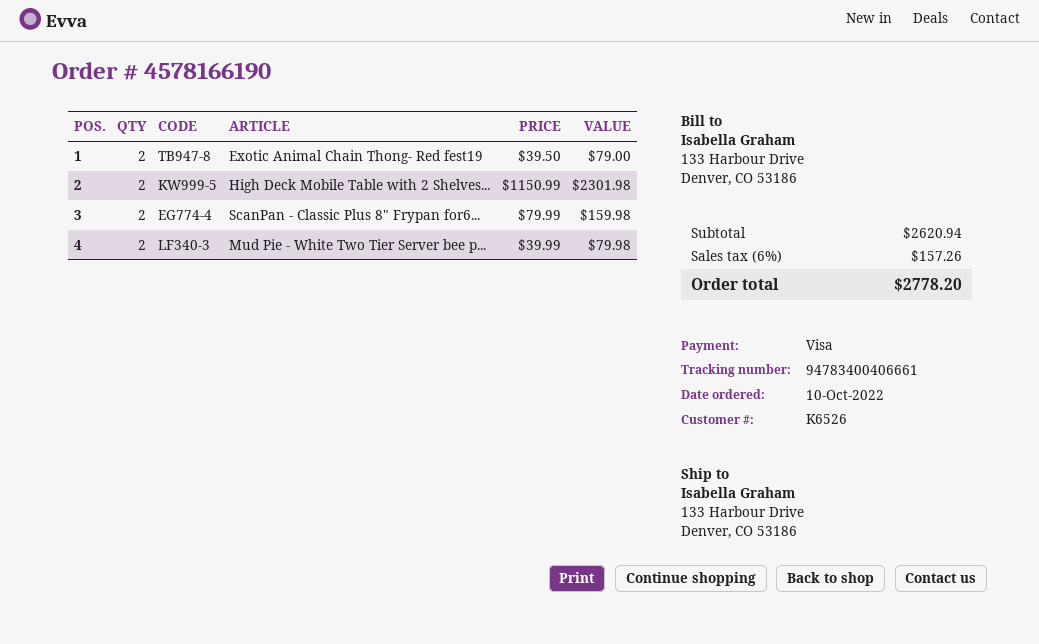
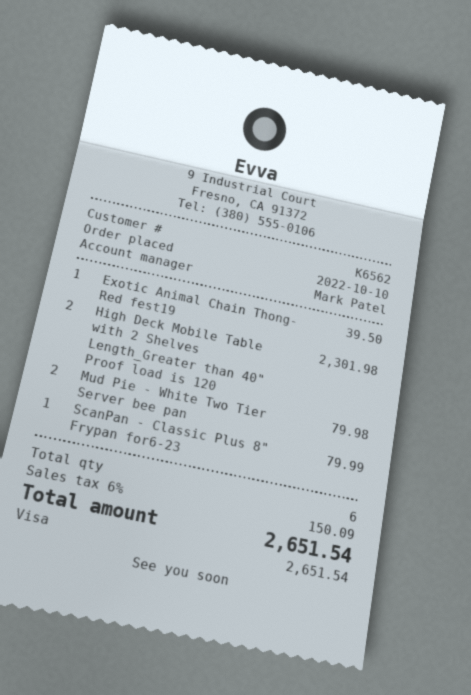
customer number: K6526 -> K6562
Exotic Animal Chain Thong- Red fest19: 2 for 79.00 -> 1 for 39.50
ScanPan - Classic Plus 8" Frypan for6...: 2 for 159.98 -> 1 for 79.99
tax: 6% = 157.26 -> 6% = 150.09
total: 2778.20 -> 2651.54

